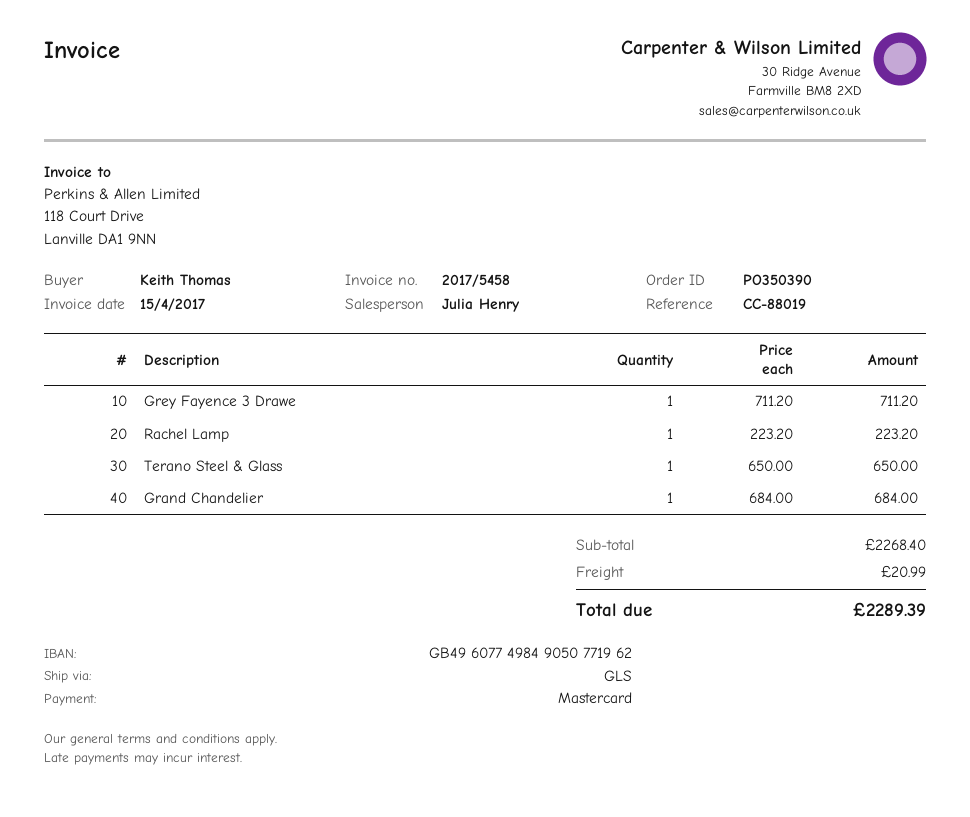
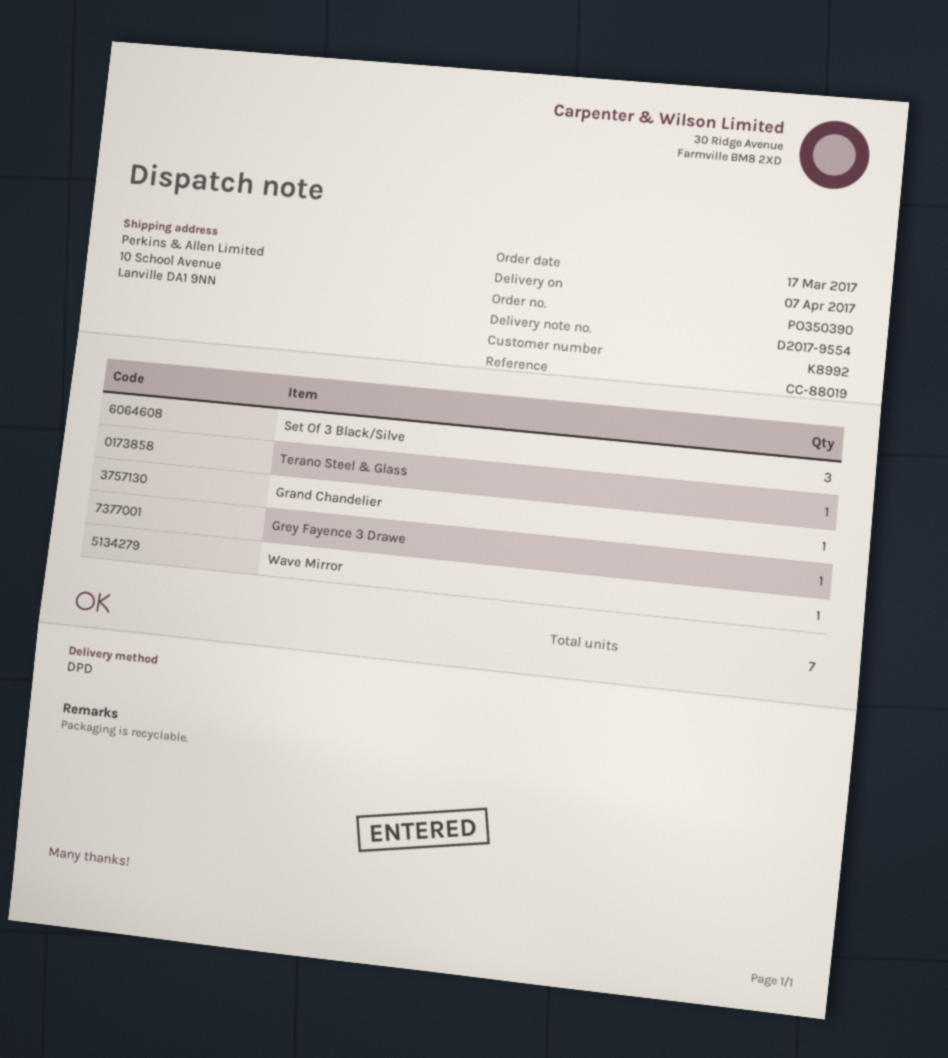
shipping method: GLS -> DPD
Rachel Lamp: 1 -> none
Set Of 3 Black/Silve: none -> 3
Wave Mirror: none -> 1

